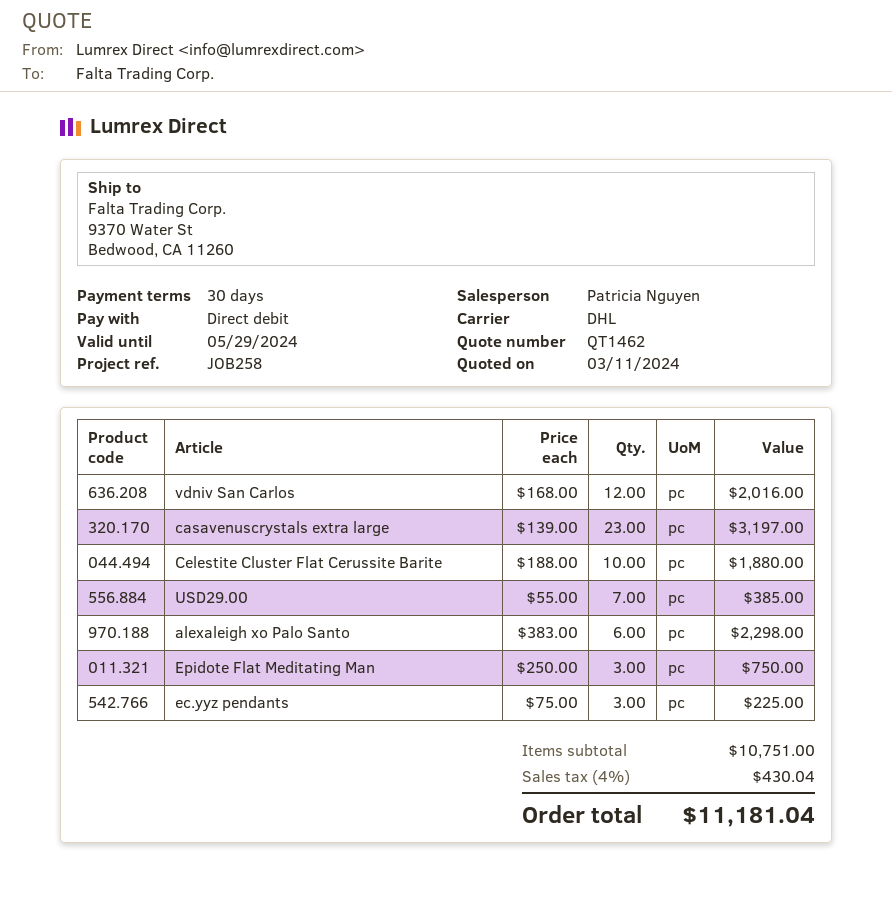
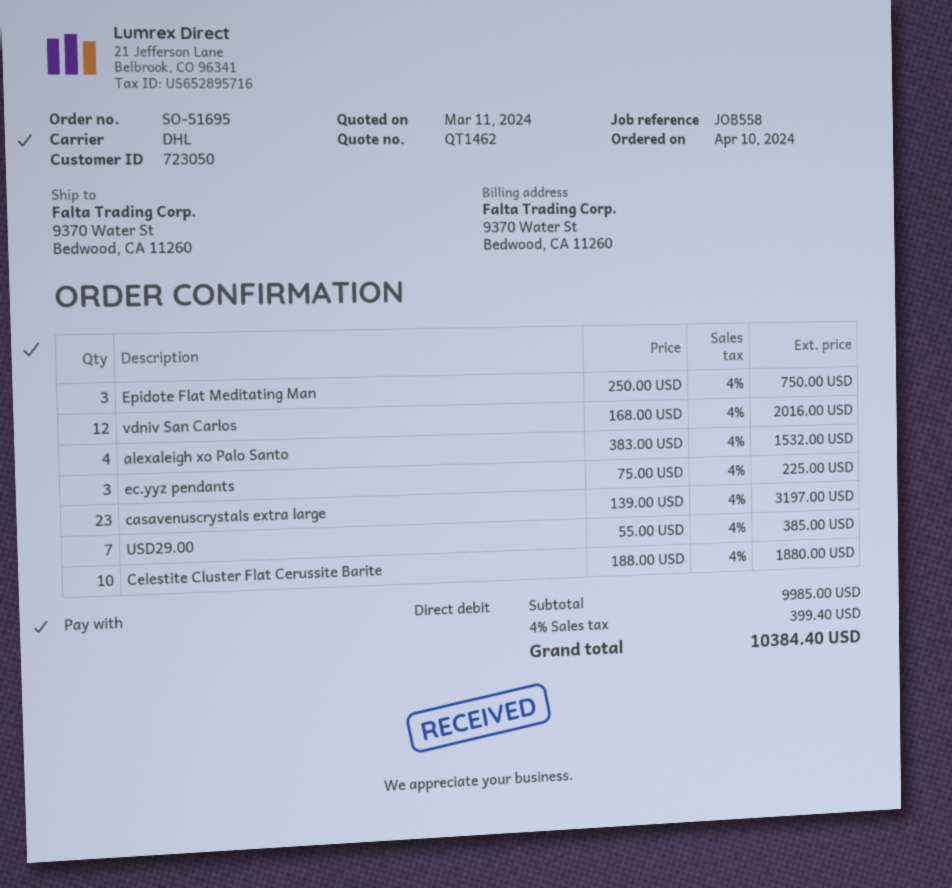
reference: JOB258 -> JOB558
alexaleigh xo Palo Santo: 6 x 383.00 = 2298.00 -> 4 x 383.00 = 1532.00
subtotal: 10751.00 -> 9985.00
tax: 4% = 430.04 -> 4% = 399.40
total: 11181.04 -> 10384.40

